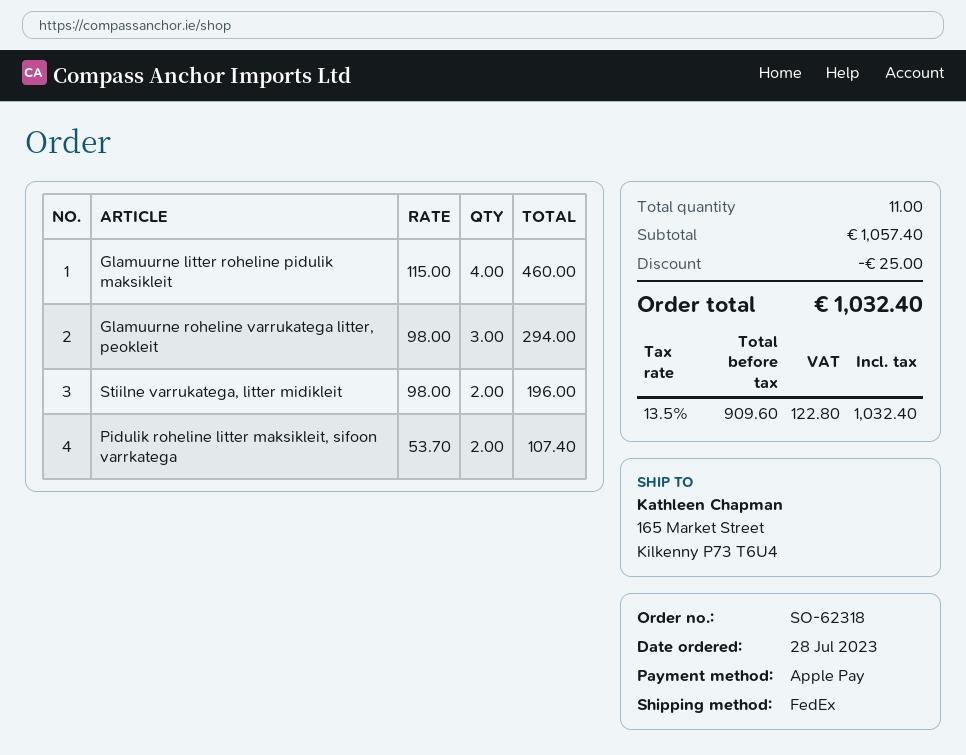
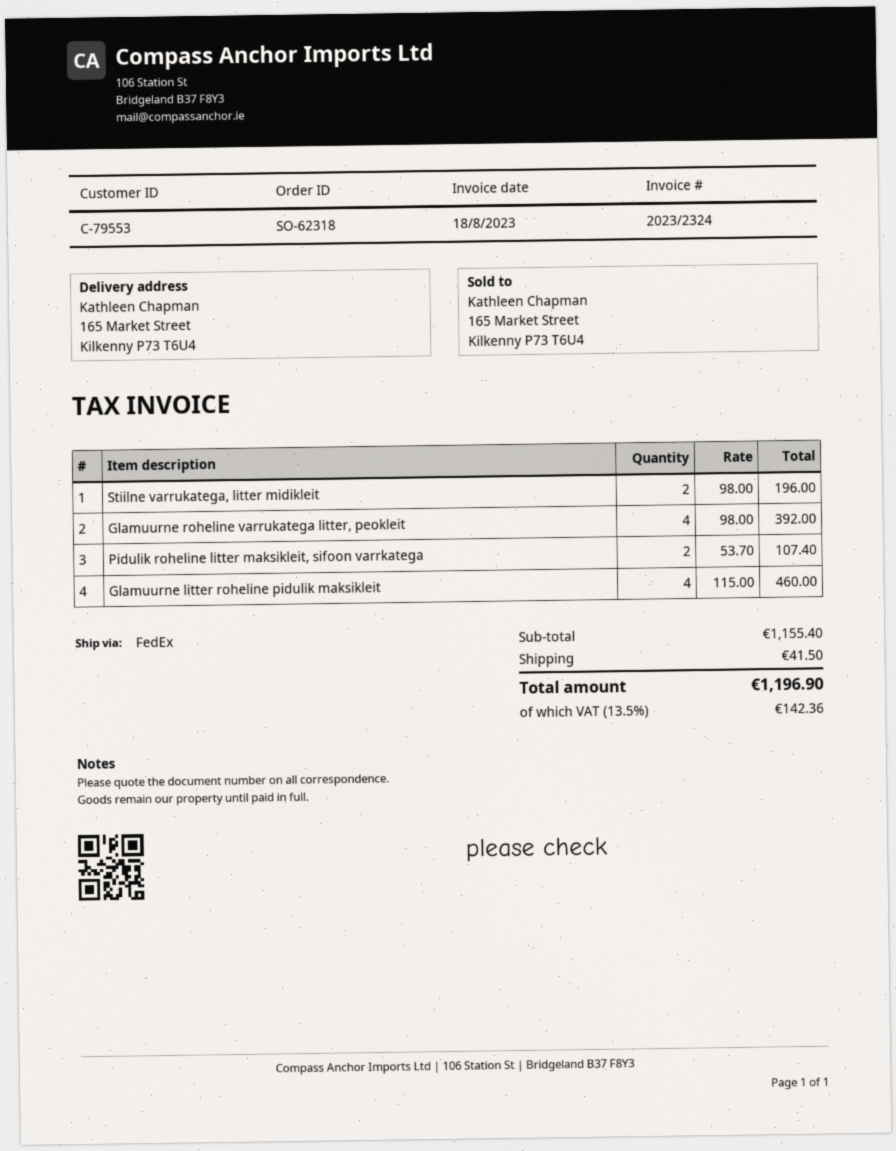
Glamuurne roheline varrukatega litter, peokleit: 3 x 98.00 = 294.00 -> 4 x 98.00 = 392.00
subtotal: 1057.40 -> 1155.40
discount: 25.00 -> none
shipping: none -> 41.50
tax: 13.5% = 122.80 -> 13.5% = 142.36
total: 1032.40 -> 1196.90

